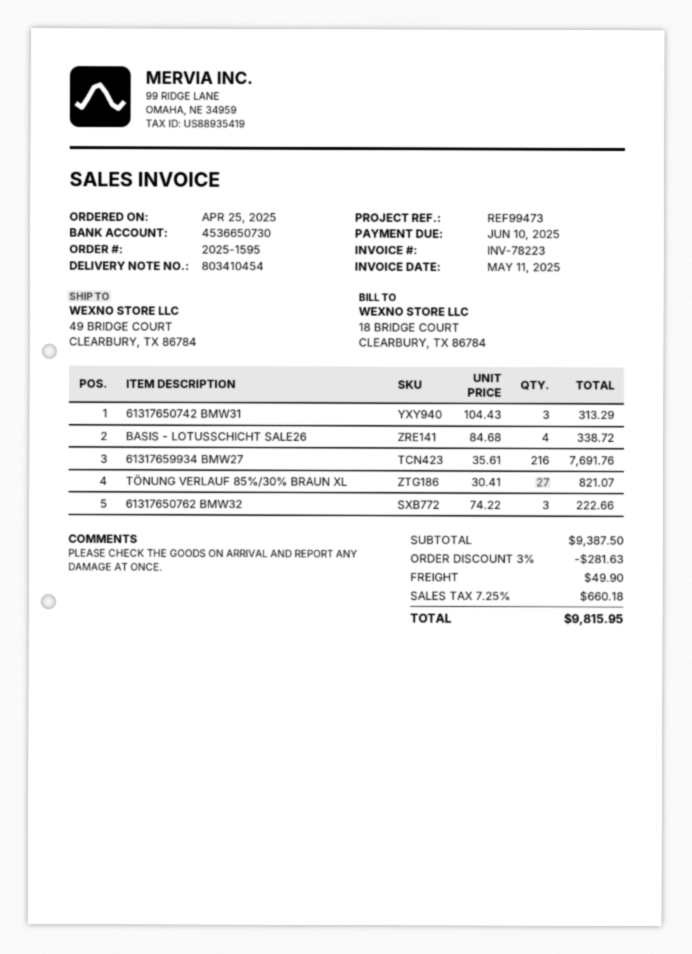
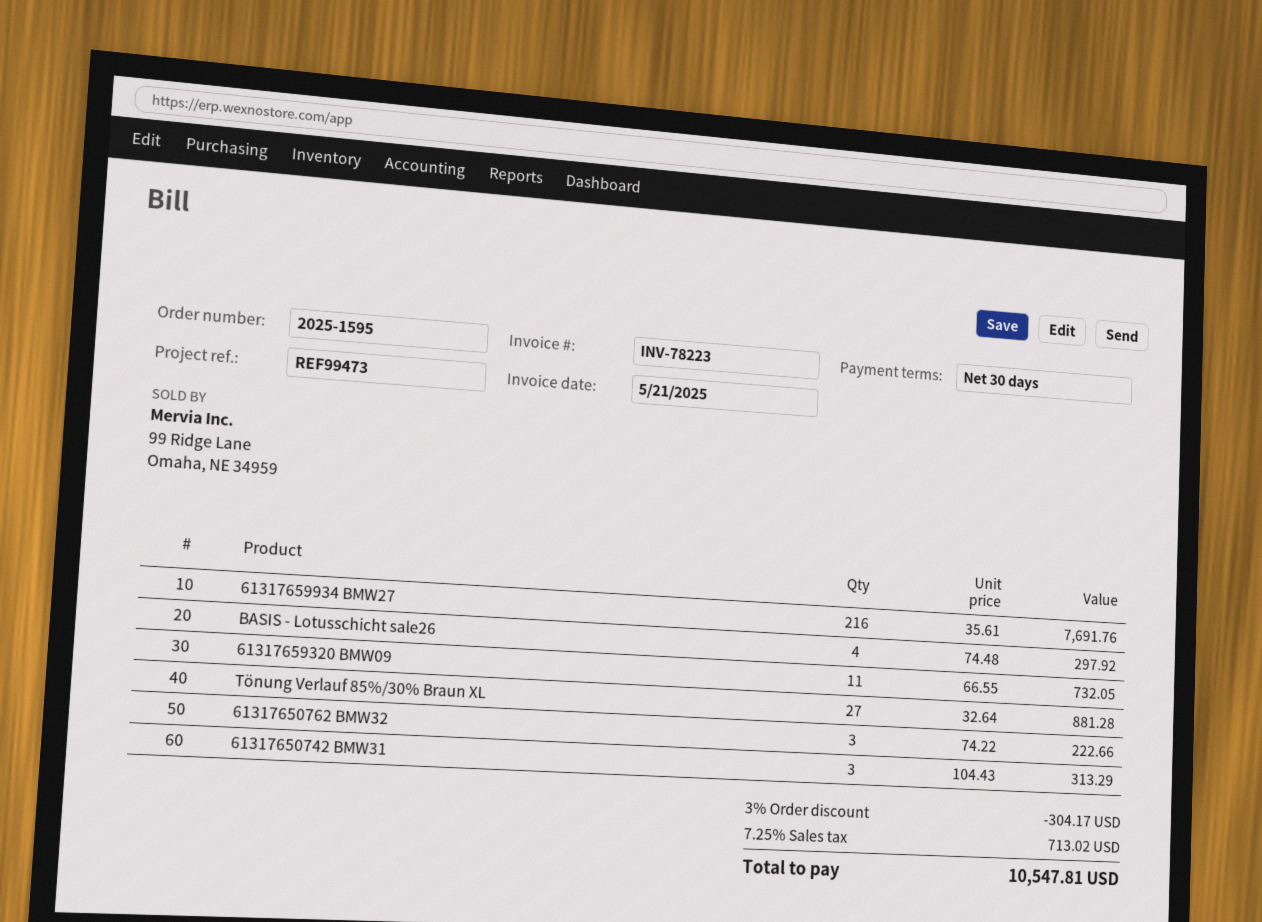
invoice date: 2025-05-11 -> 2025-05-21
BASIS - LOTUSSCHICHT SALE26: 4 x 84.68 = 338.72 -> 4 x 74.48 = 297.92
TÖNUNG VERLAUF 85%/30% BRAUN XL: 27 x 30.41 = 821.07 -> 27 x 32.64 = 881.28
61317659320 BMW09: none -> 11 x 66.55 = 732.05
discount: 3% = 281.63 -> 3% = 304.17
shipping: 49.90 -> none
tax: 7.25% = 660.18 -> 7.25% = 713.02
total: 9815.95 -> 10547.81

